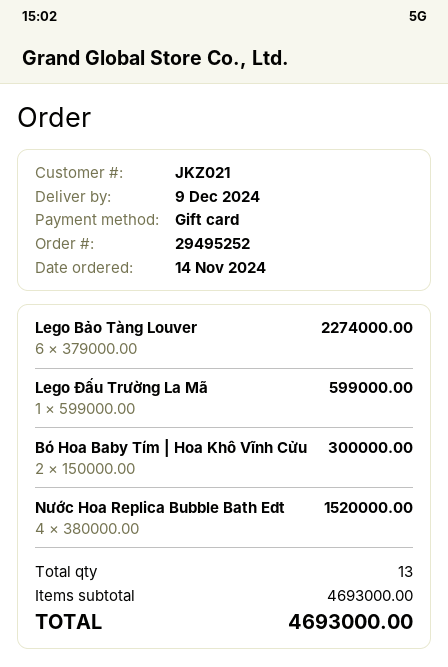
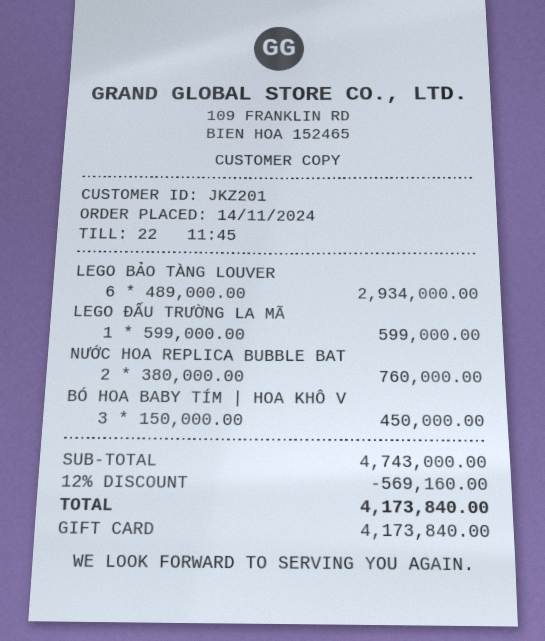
customer number: JKZ021 -> JKZ201
Lego Bảo Tàng Louver: 6 x 379000.00 = 2274000.00 -> 6 x 489000.00 = 2934000.00
Bó Hoa Baby Tím | Hoa Khô Vĩnh Cửu: 2 x 150000.00 = 300000.00 -> 3 x 150000.00 = 450000.00
Nước Hoa Replica Bubble Bath Edt: 4 x 380000.00 = 1520000.00 -> 2 x 380000.00 = 760000.00
subtotal: 4693000.00 -> 4743000.00
discount: none -> 12% = 569160.00
total: 4693000.00 -> 4173840.00

